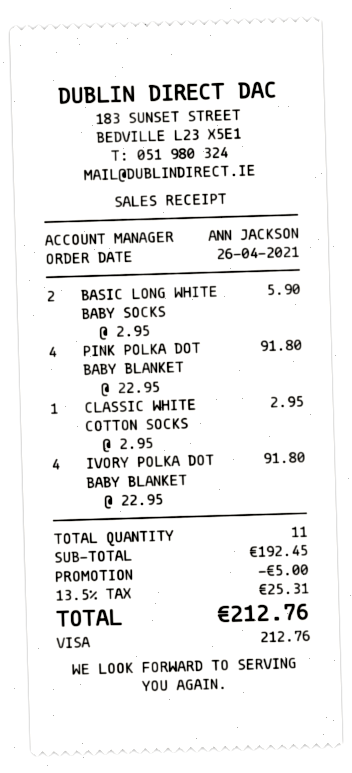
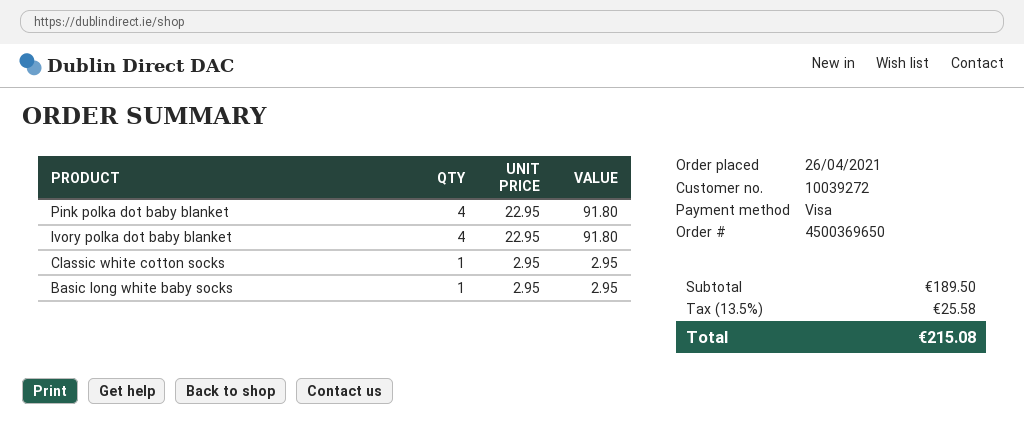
BASIC LONG WHITE BABY SOCKS: 2 x 2.95 = 5.90 -> 1 x 2.95 = 2.95
subtotal: 192.45 -> 189.50
discount: 5.00 -> none
tax: 13.5% = 25.31 -> 13.5% = 25.58
total: 212.76 -> 215.08

